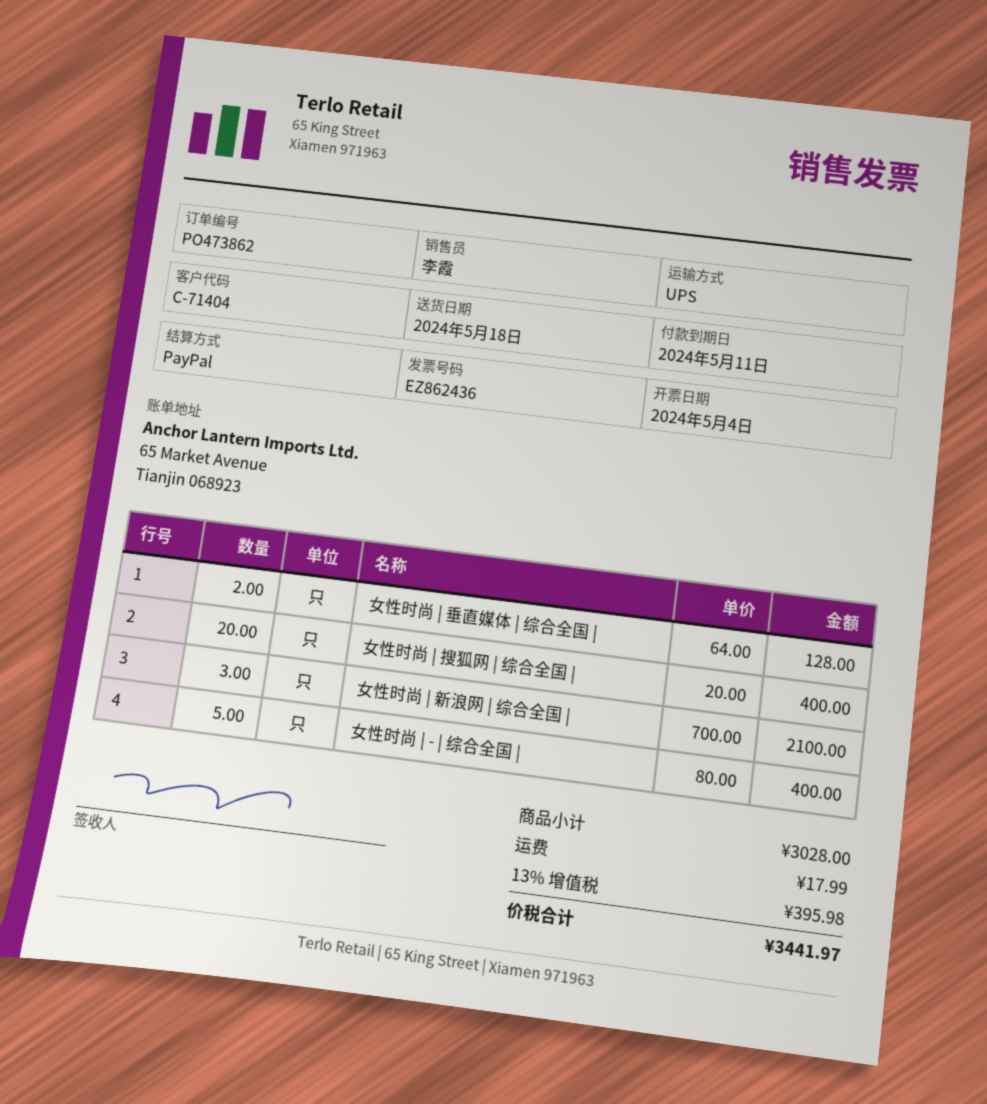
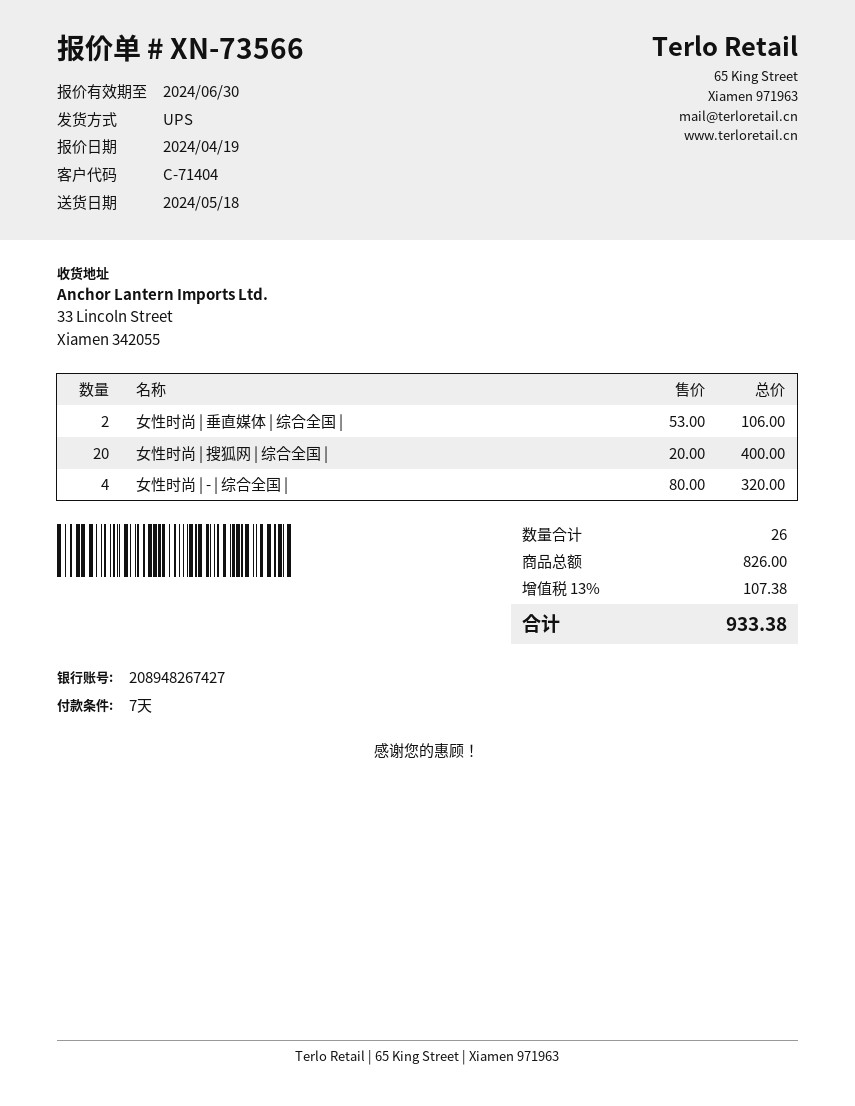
女性时尚 | 垂直媒体 | 综合全国 |: 2 x 64.00 = 128.00 -> 2 x 53.00 = 106.00
女性时尚 | 新浪网 | 综合全国 |: 3 x 700.00 = 2100.00 -> none
女性时尚 | - | 综合全国 |: 5 x 80.00 = 400.00 -> 4 x 80.00 = 320.00
subtotal: 3028.00 -> 826.00
shipping: 17.99 -> none
tax: 13% = 395.98 -> 13% = 107.38
total: 3441.97 -> 933.38

